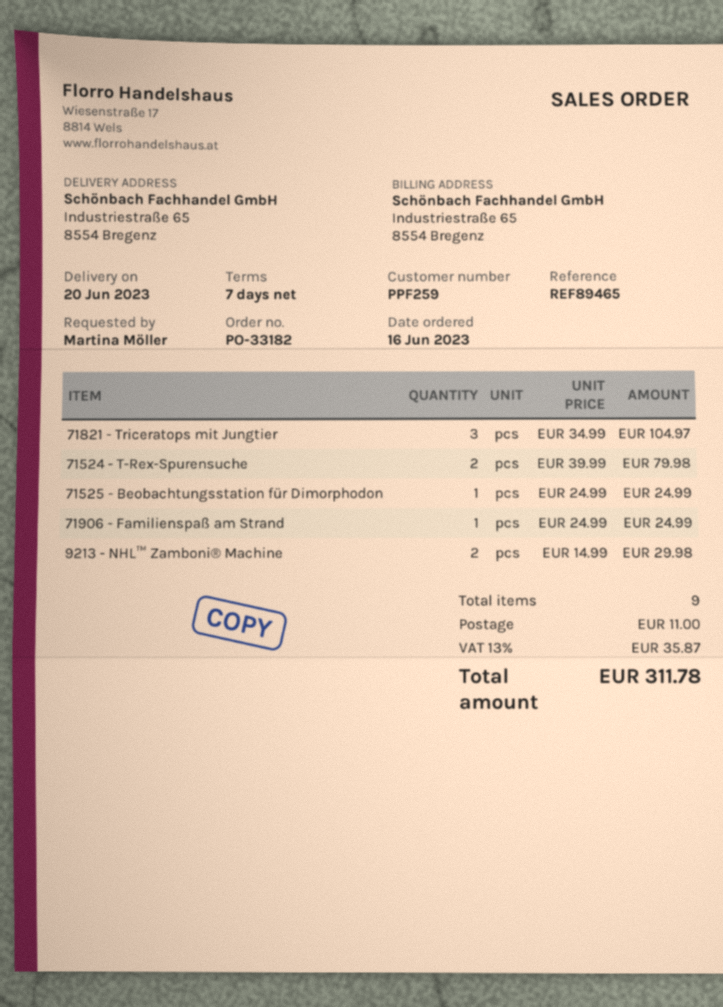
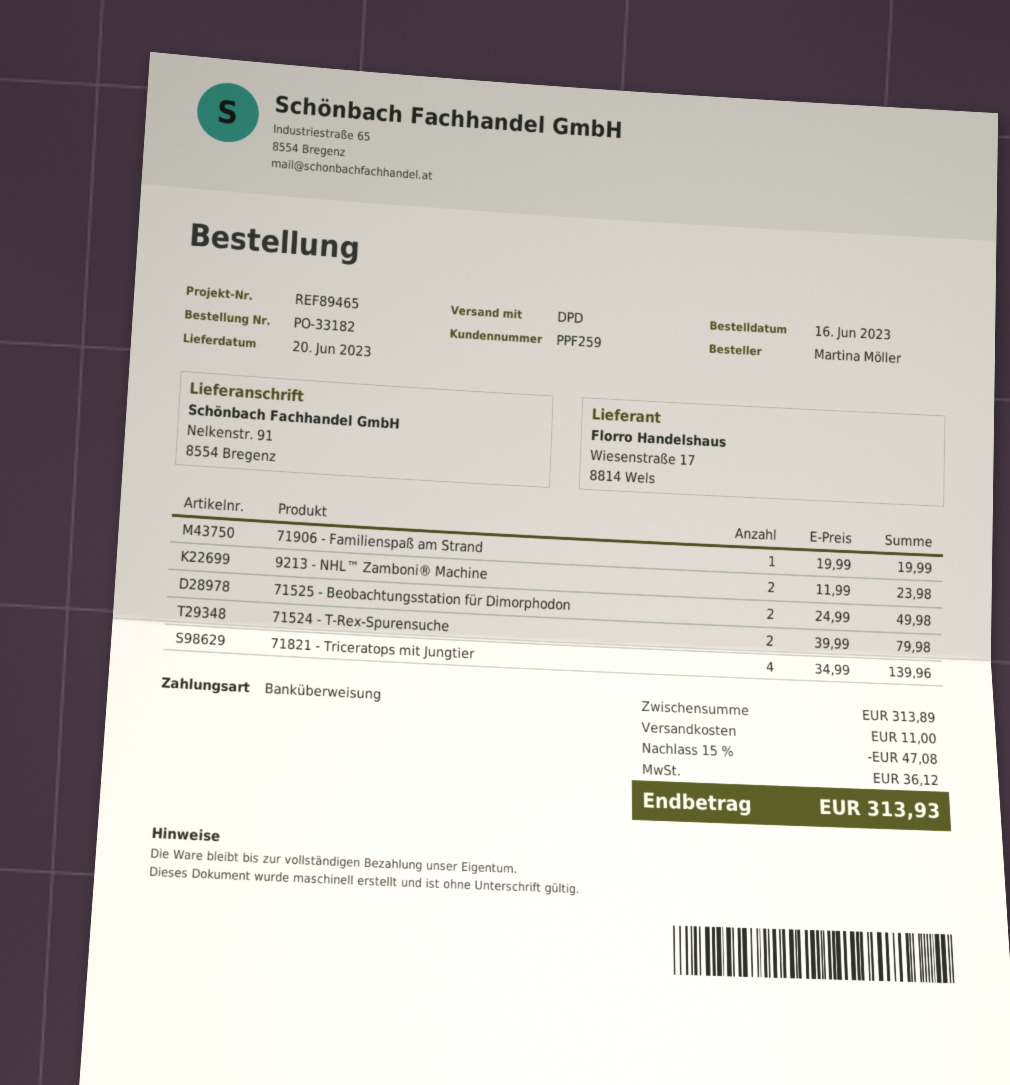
ship to: Industriestraße 65, 8554 Bregenz -> Nelkenstr. 91, 8554 Bregenz
71821 - Triceratops mit Jungtier: 3 x 34.99 = 104.97 -> 4 x 34.99 = 139.96
71525 - Beobachtungsstation für Dimorphodon: 1 x 24.99 = 24.99 -> 2 x 24.99 = 49.98
71906 - Familienspaß am Strand: 1 x 24.99 = 24.99 -> 1 x 19.99 = 19.99
9213 - NHL™ Zamboni® Machine: 2 x 14.99 = 29.98 -> 2 x 11.99 = 23.98
discount: none -> 15% = 47.08
tax: 35.87 -> 36.12
total: 311.78 -> 313.93

